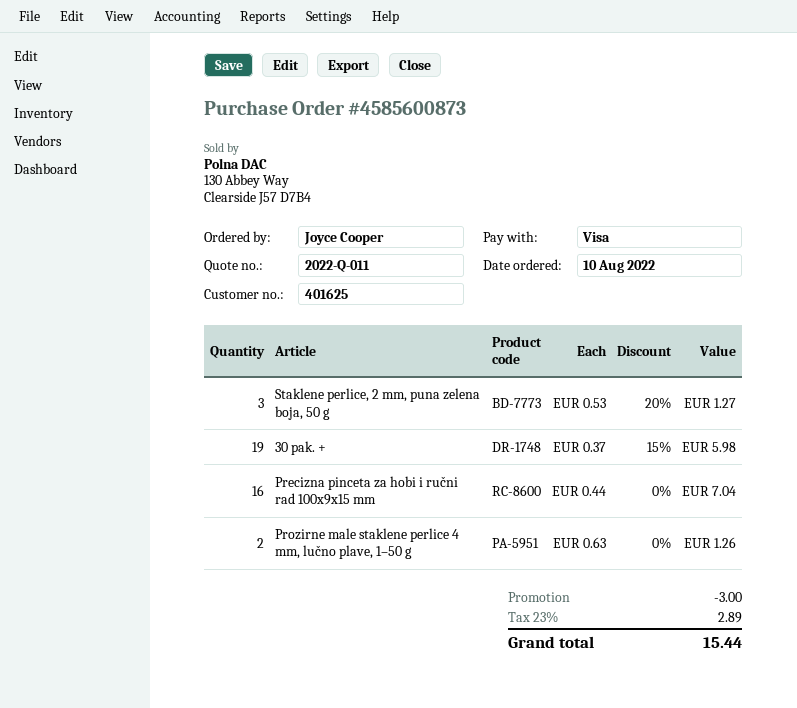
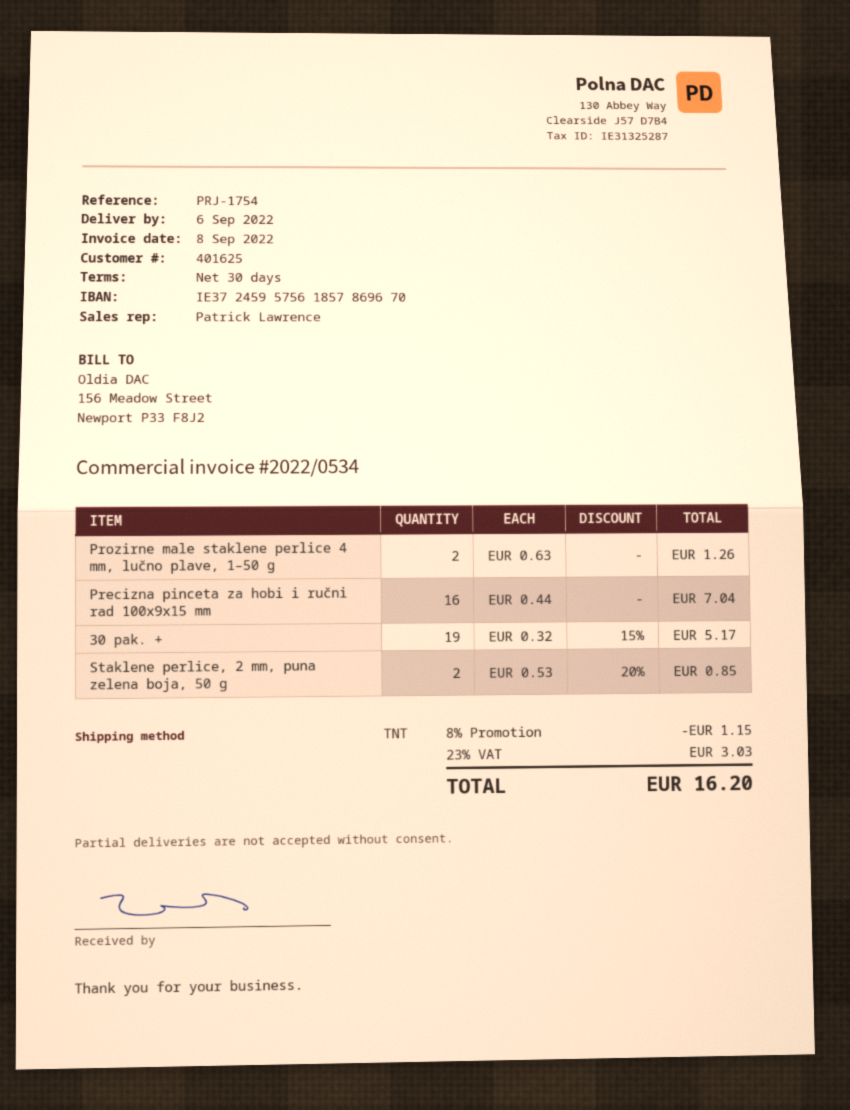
Staklene perlice, 2 mm, puna zelena boja, 50 g: 3 x 0.53 - 20% = 1.27 -> 2 x 0.53 - 20% = 0.85
30 pak. +: 19 x 0.37 - 15% = 5.98 -> 19 x 0.32 - 15% = 5.17
discount: 3.00 -> 1.15
tax: 23% = 2.89 -> 23% = 3.03
total: 15.44 -> 16.20

